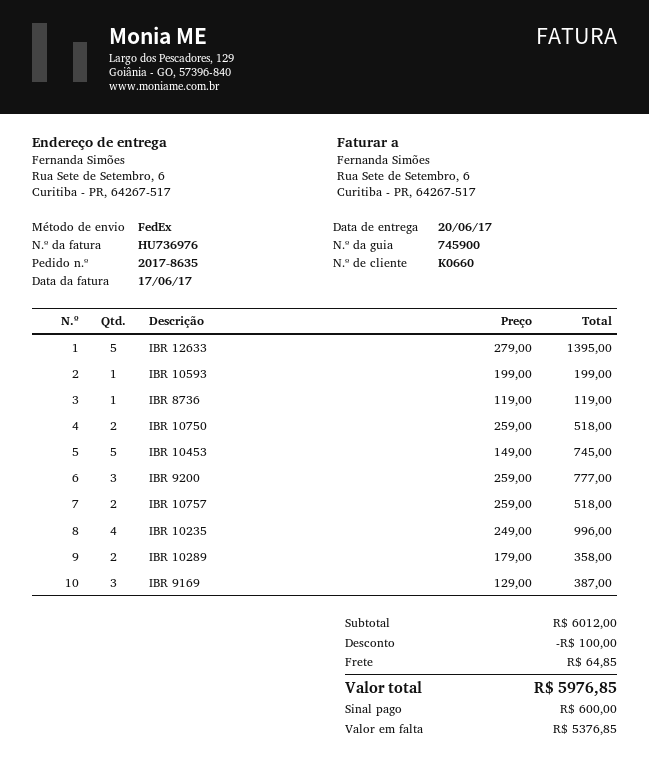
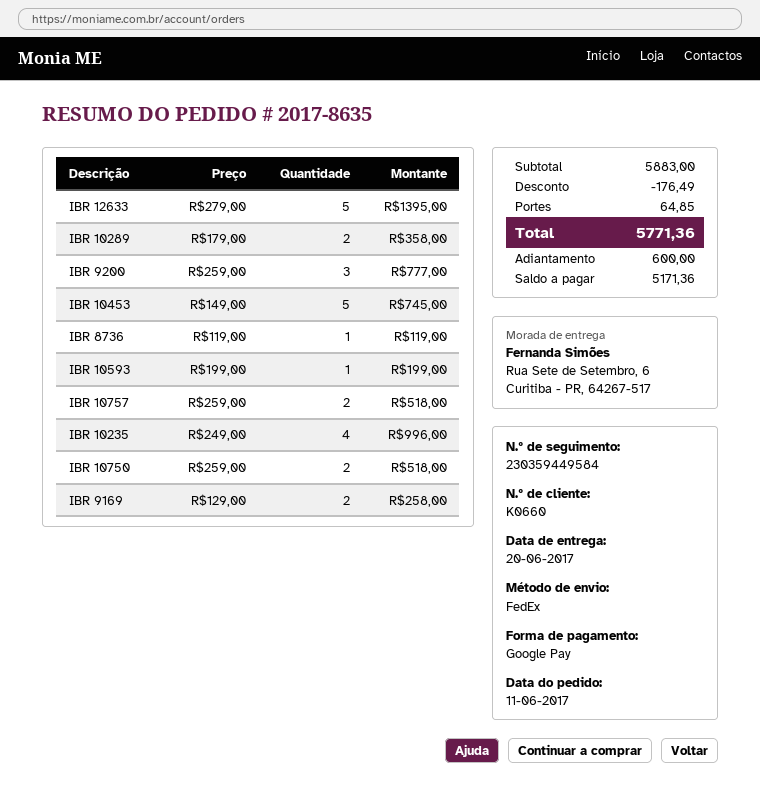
IBR 9169: 3 x 129.00 = 387.00 -> 2 x 129.00 = 258.00
subtotal: 6012.00 -> 5883.00
discount: 100.00 -> 176.49
total: 5976.85 -> 5771.36
balance: 5376.85 -> 5171.36

